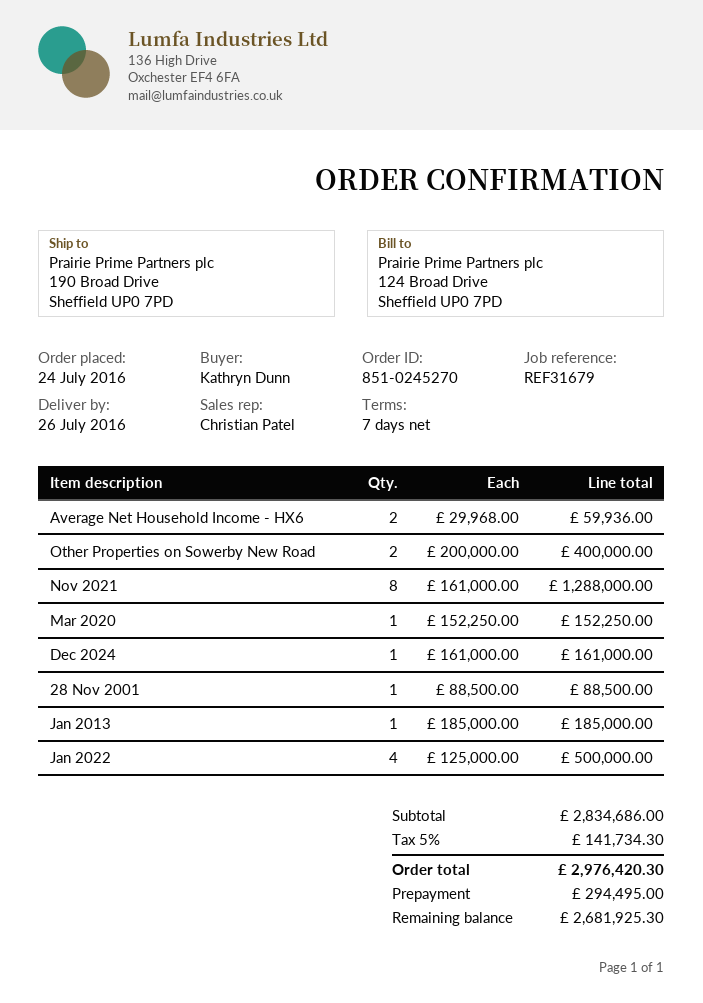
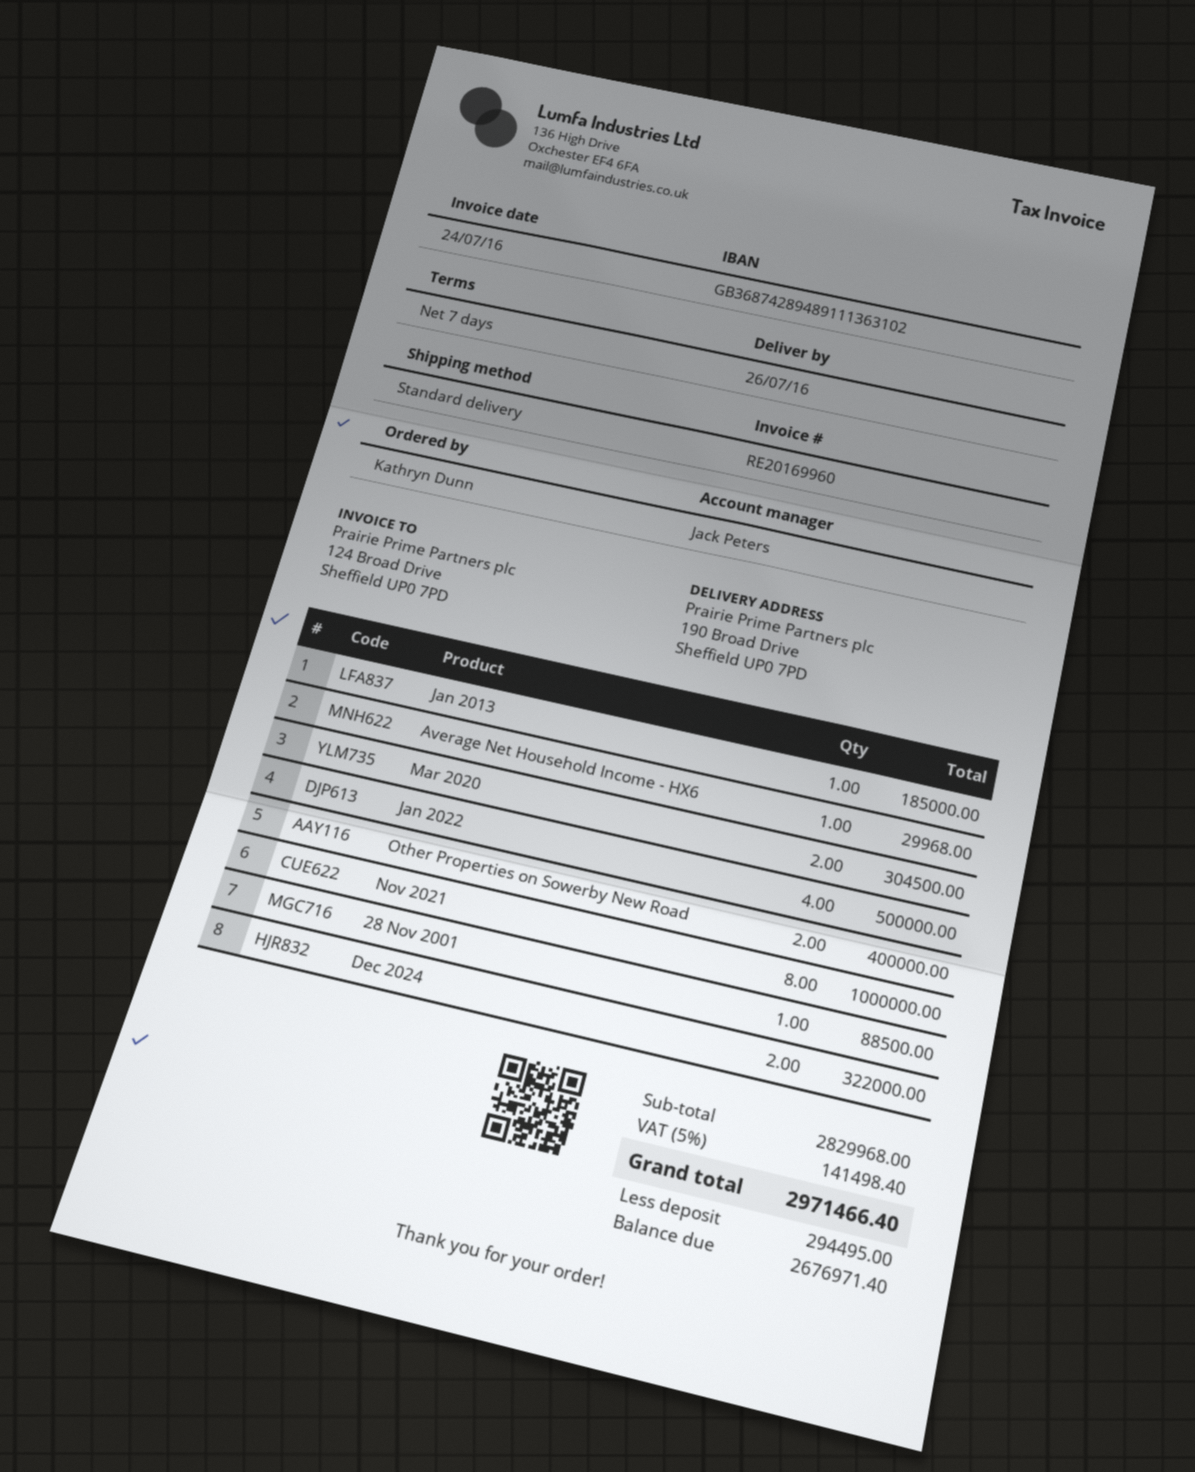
sales rep: Christian Patel -> Jack Peters
Average Net Household Income - HX6: 2 for 59936.00 -> 1 for 29968.00
Nov 2021: 8 for 1288000.00 -> 8 for 1000000.00
Mar 2020: 1 for 152250.00 -> 2 for 304500.00
Dec 2024: 1 for 161000.00 -> 2 for 322000.00
subtotal: 2834686.00 -> 2829968.00
tax: 5% = 141734.30 -> 5% = 141498.40
total: 2976420.30 -> 2971466.40
balance: 2681925.30 -> 2676971.40

